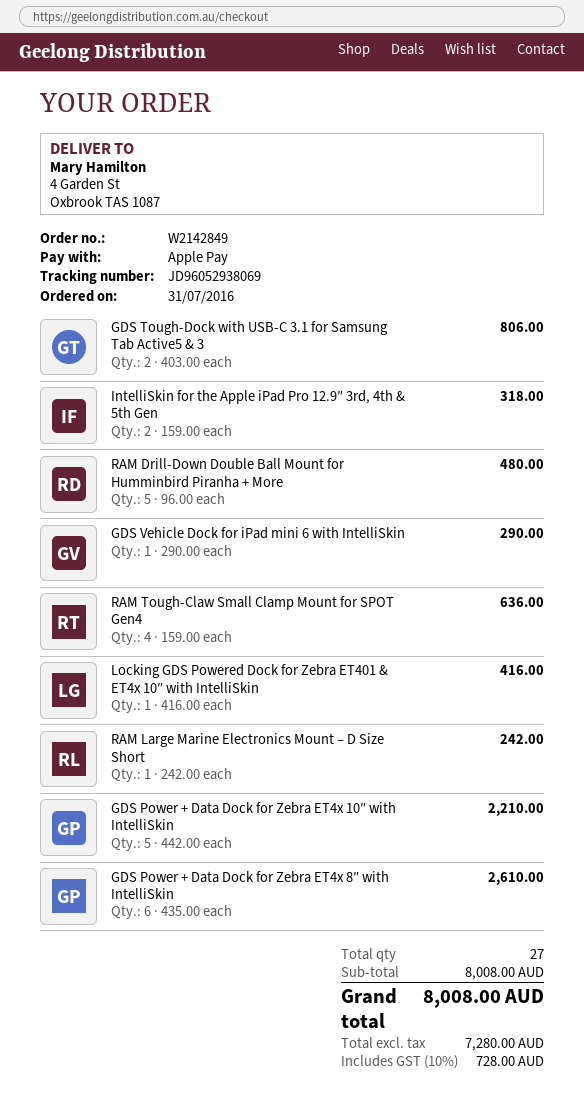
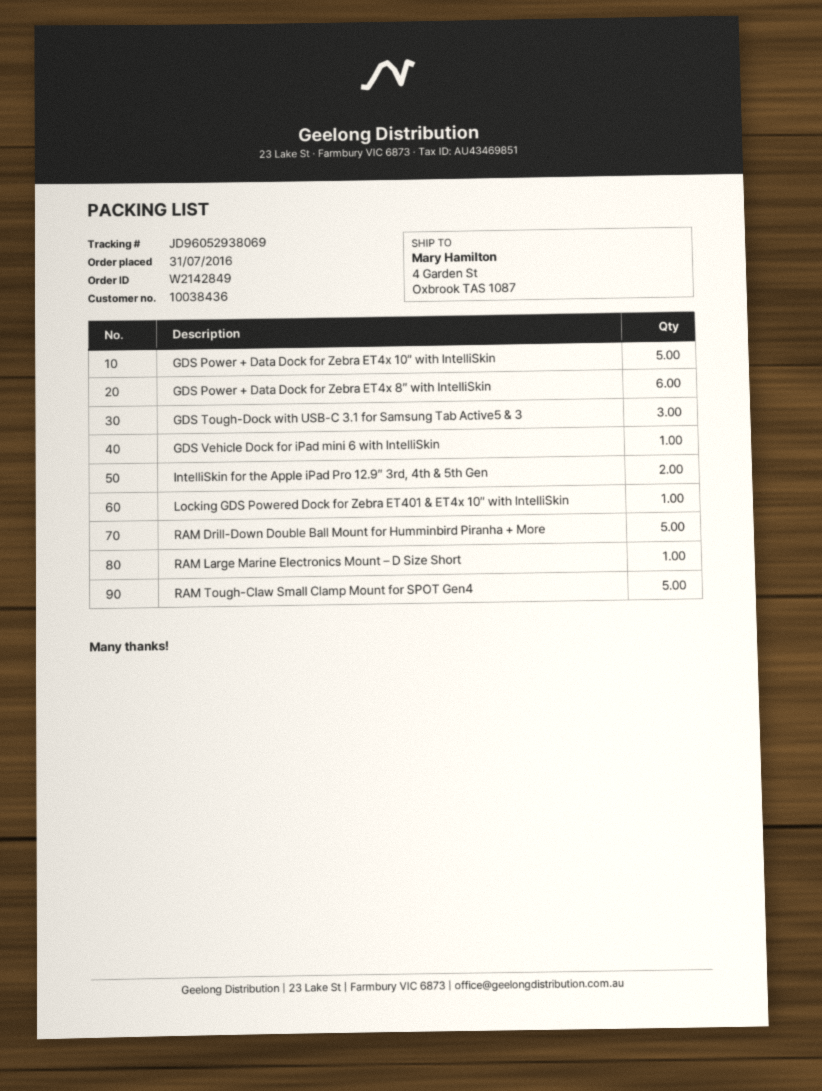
GDS Tough-Dock with USB-C 3.1 for Samsung Tab Active5 & 3: 2 -> 3
RAM Tough-Claw Small Clamp Mount for SPOT Gen4: 4 -> 5

